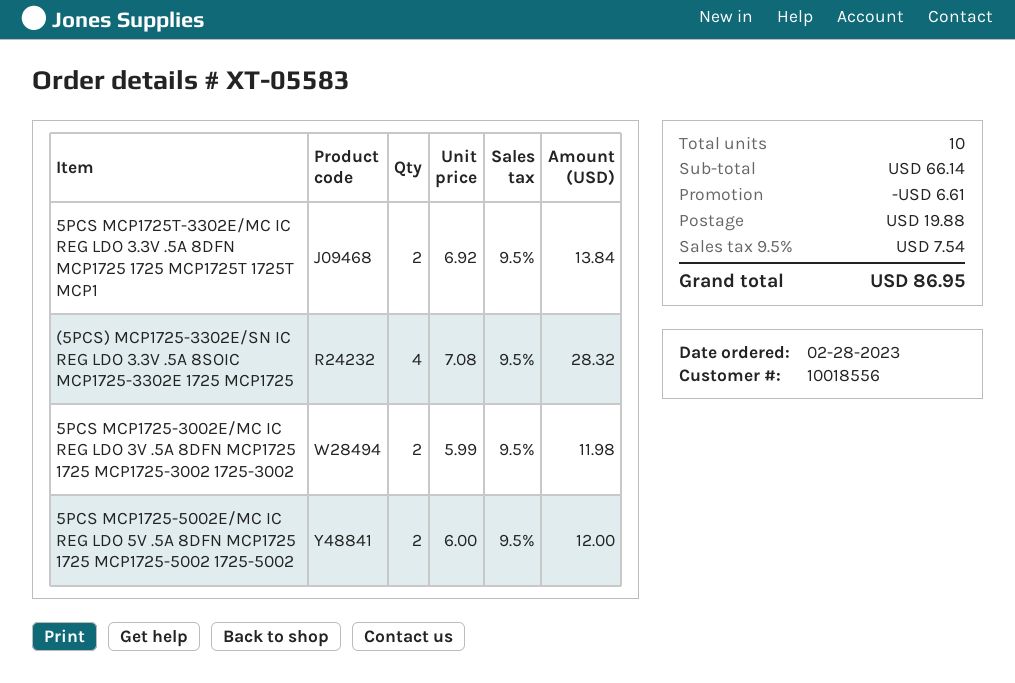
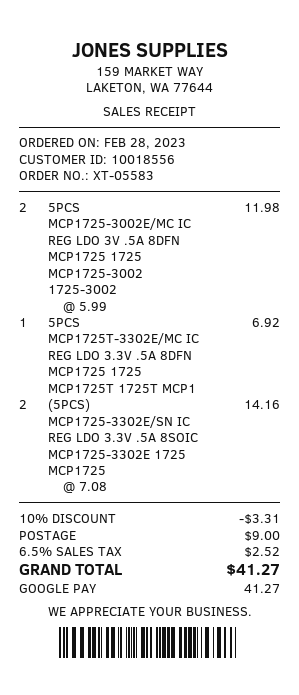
5PCS MCP1725T-3302E/MC IC REG LDO 3.3V .5A 8DFN MCP1725 1725 MCP1725T 1725T MCP1: 2 x 6.92 = 13.84 -> 1 x 6.92 = 6.92
(5PCS) MCP1725-3302E/SN IC REG LDO 3.3V .5A 8SOIC MCP1725-3302E 1725 MCP1725: 4 x 7.08 = 28.32 -> 2 x 7.08 = 14.16
5PCS MCP1725-5002E/MC IC REG LDO 5V .5A 8DFN MCP1725 1725 MCP1725-5002 1725-5002: 2 x 6.00 = 12.00 -> none
discount: 6.61 -> 3.31
shipping: 19.88 -> 9.00
tax: 9.5% = 7.54 -> 6.5% = 2.52
total: 86.95 -> 41.27

